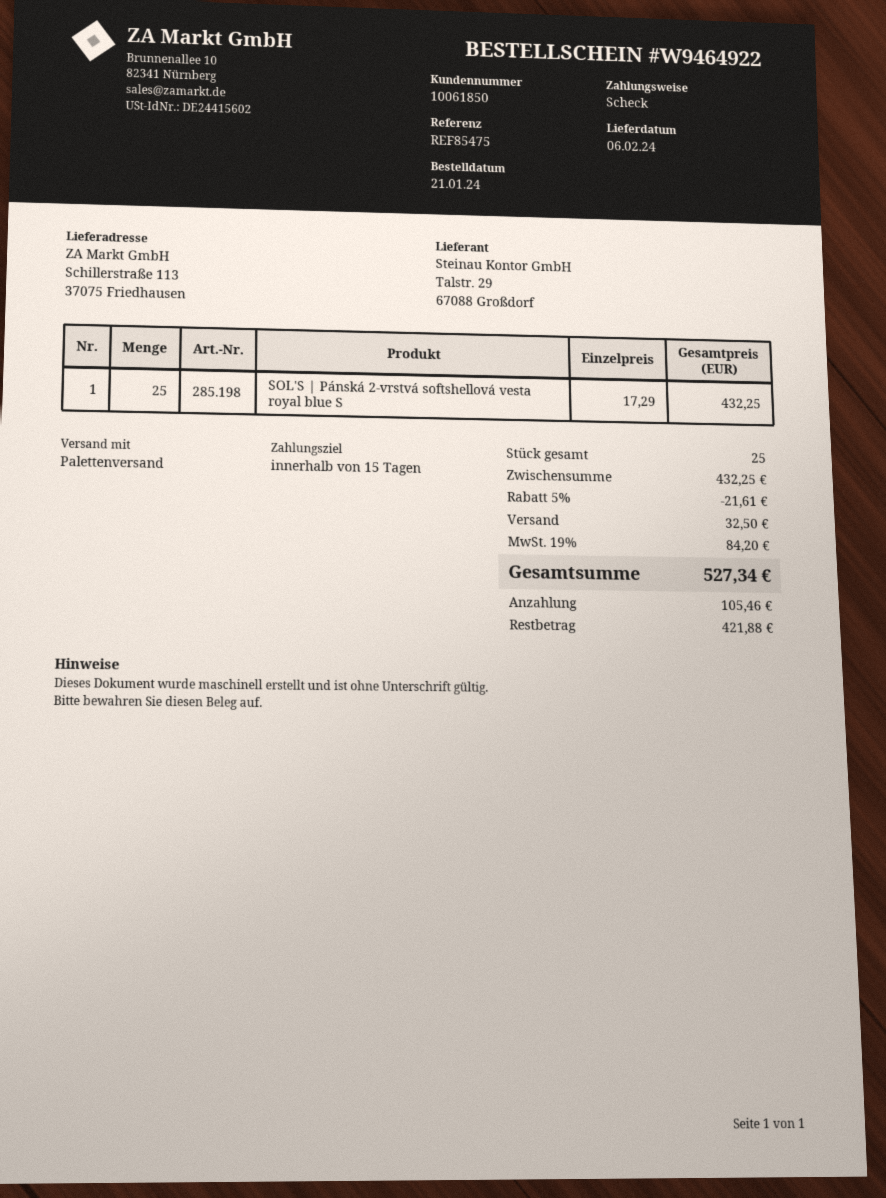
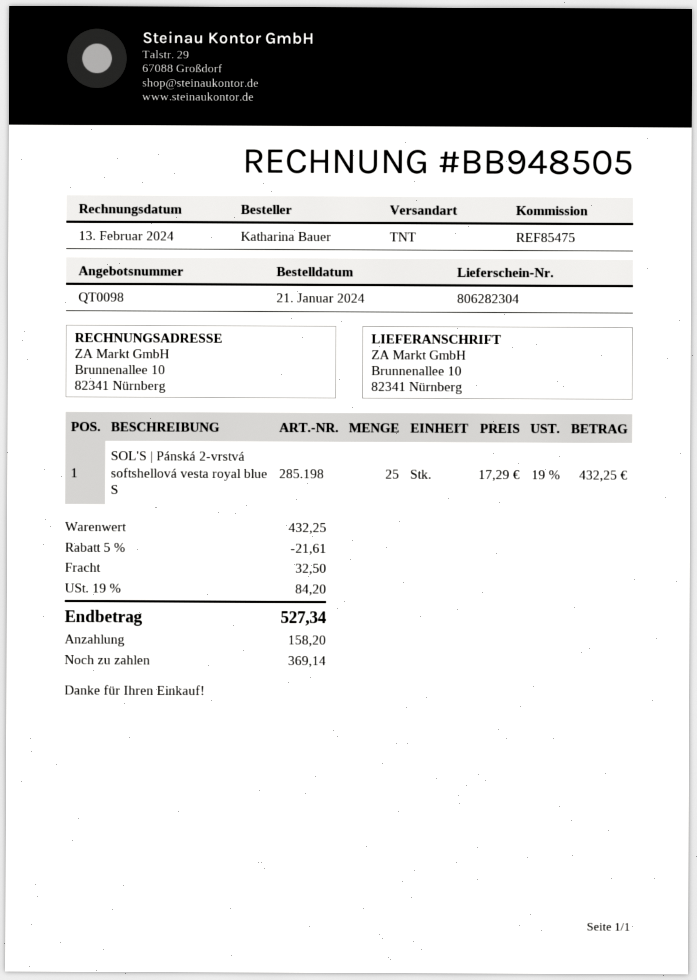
shipping method: pallet freight -> TNT
ship to: Schillerstraße 113, 37075 Friedhausen -> Brunnenallee 10, 82341 Nürnberg
deposit: 105.46 -> 158.20
balance: 421.88 -> 369.14

